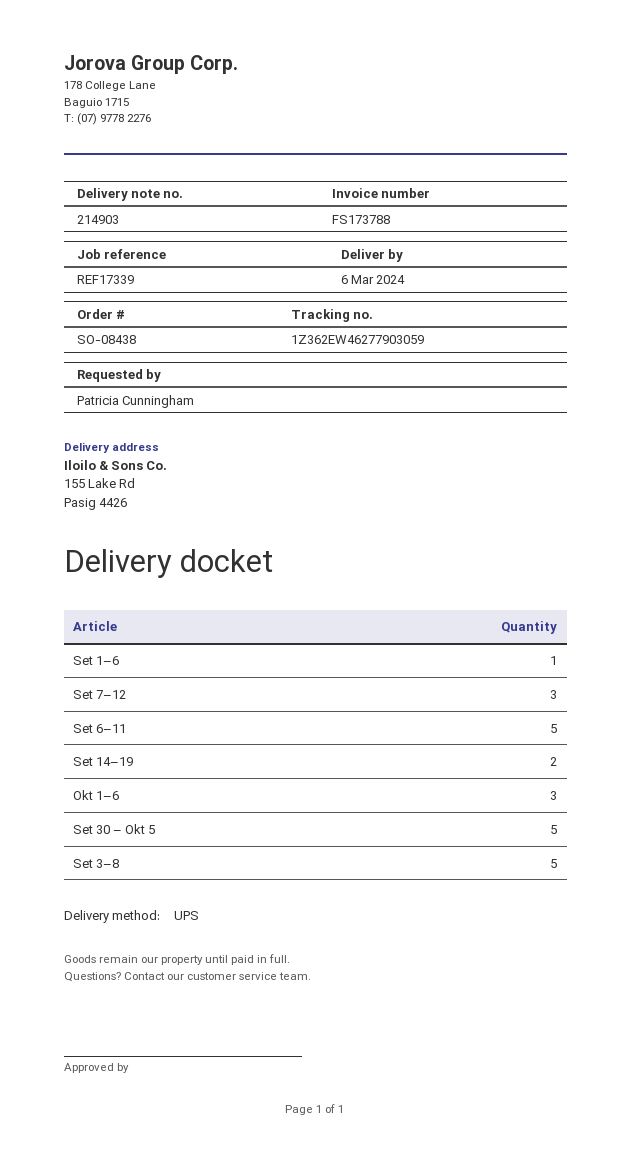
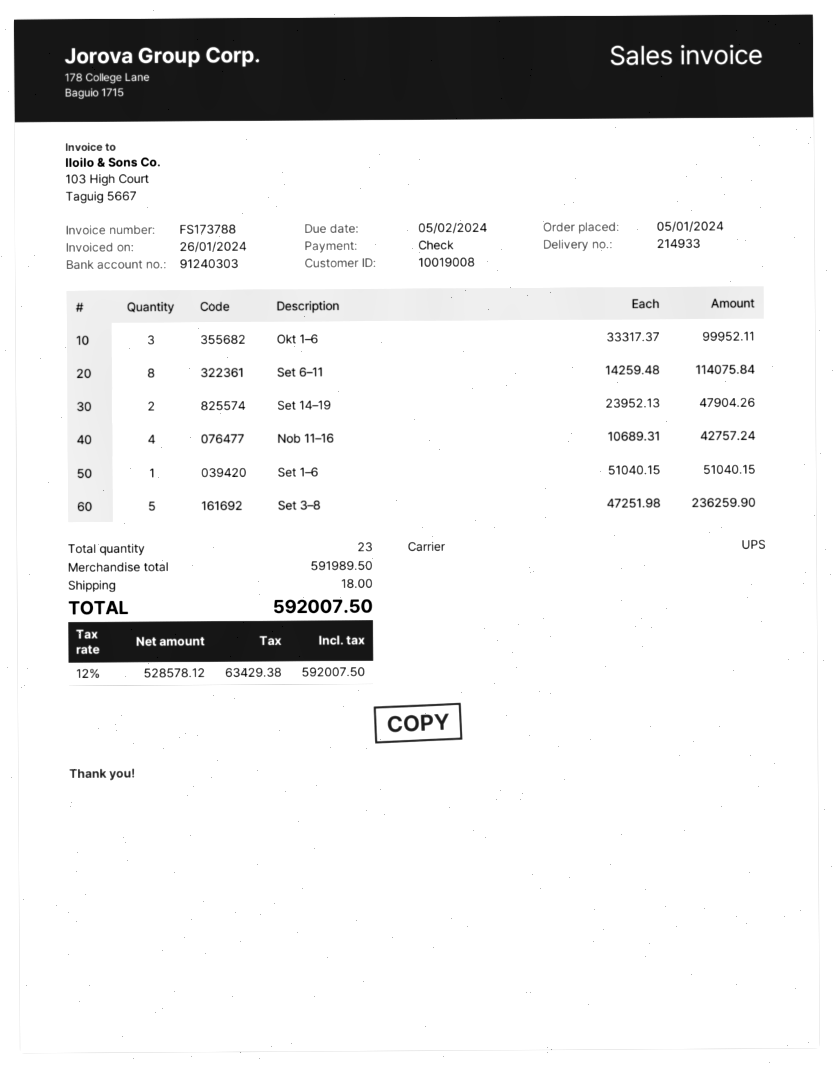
delivery note number: 214903 -> 214933
Set 7–12: 3 -> none
Set 6–11: 5 -> 8
Set 30 – Okt 5: 5 -> none
Nob 11–16: none -> 4

